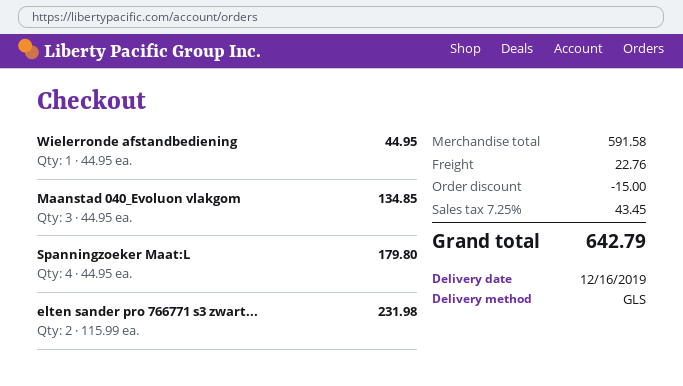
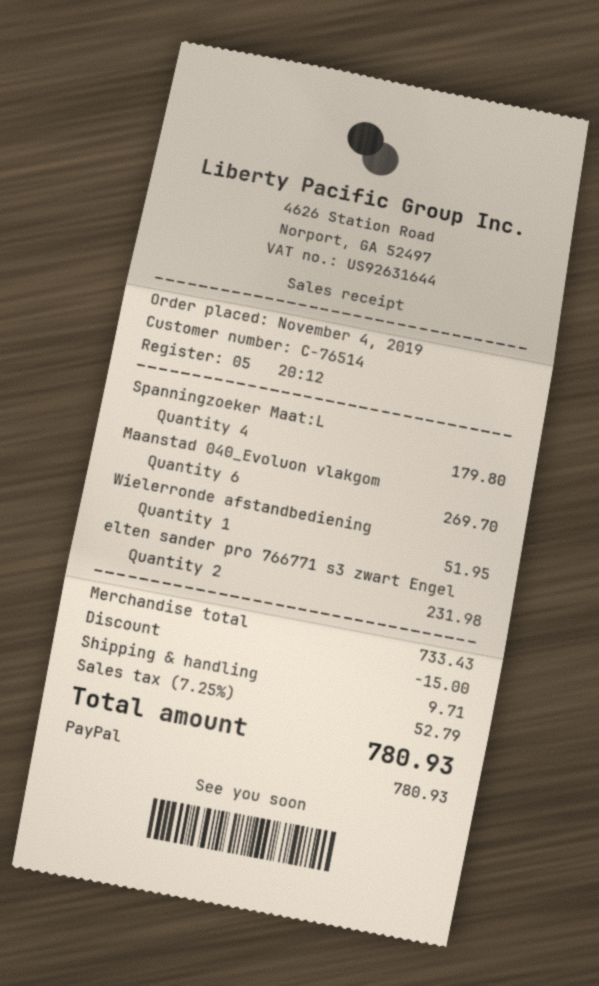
Wielerronde afstandbediening: 1 for 44.95 -> 1 for 51.95
Maanstad 040_Evoluon vlakgom: 3 for 134.85 -> 6 for 269.70
subtotal: 591.58 -> 733.43
shipping: 22.76 -> 9.71
tax: 7.25% = 43.45 -> 7.25% = 52.79
total: 642.79 -> 780.93

